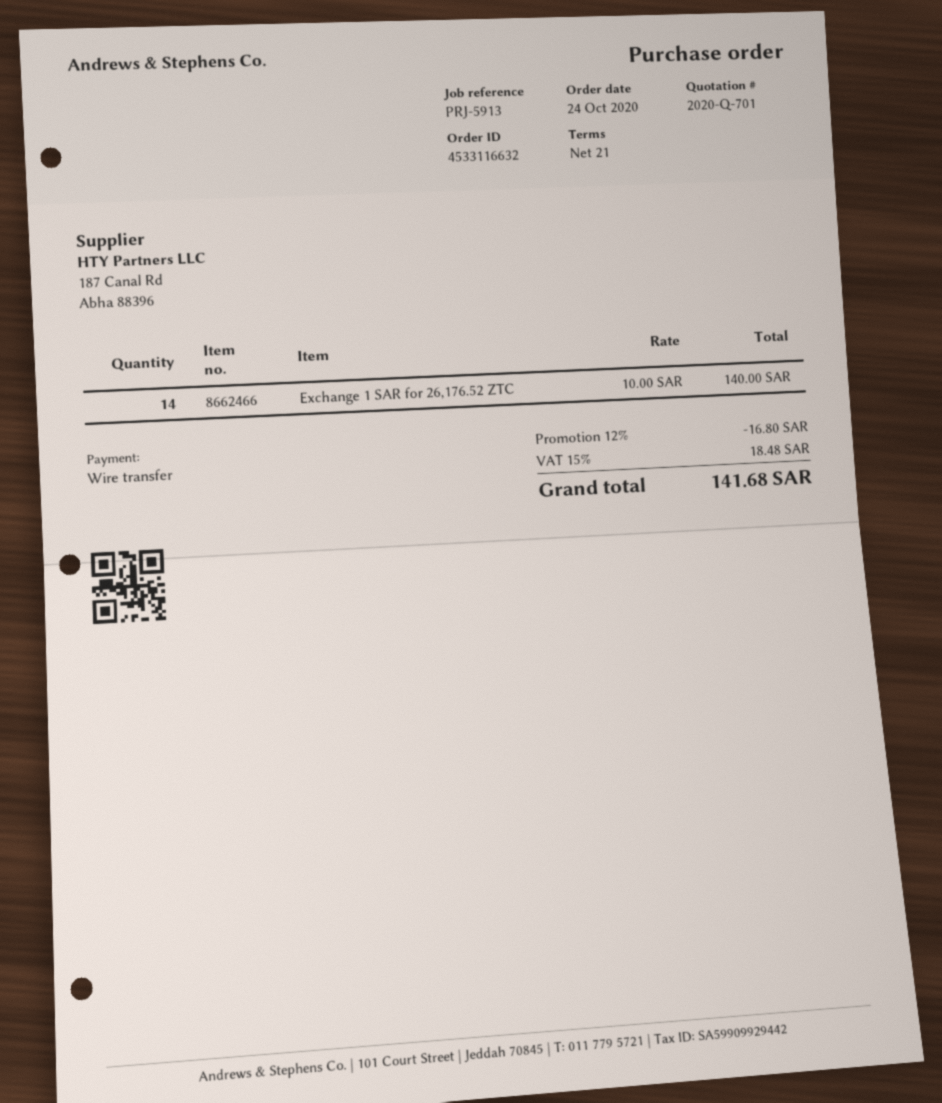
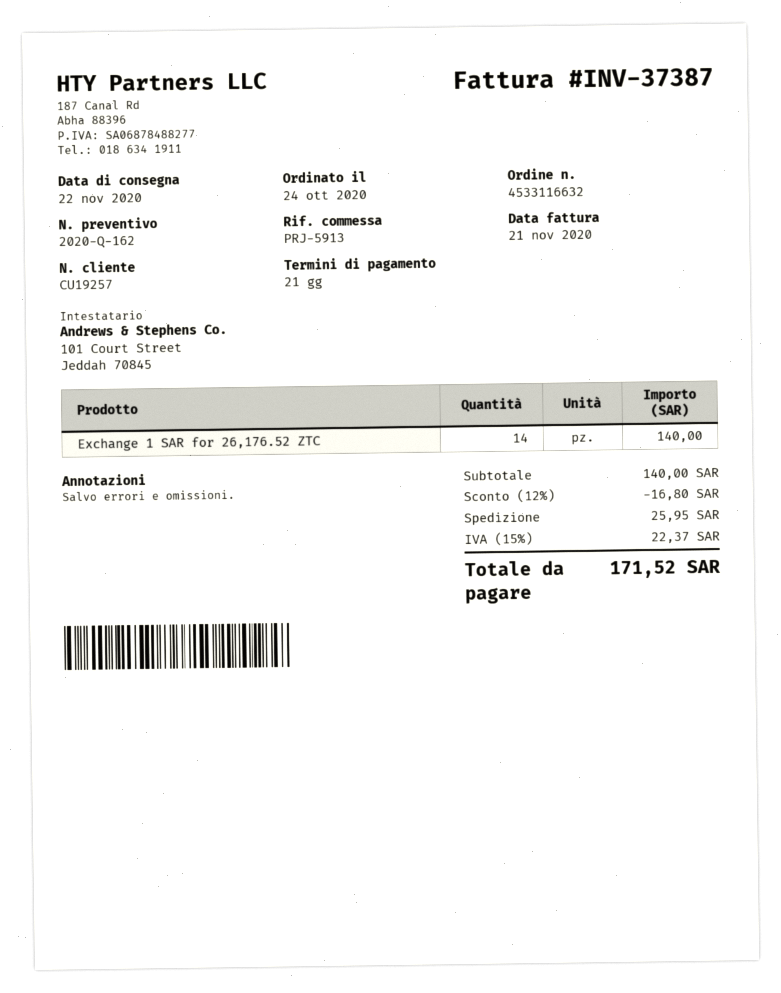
quote number: 2020-Q-701 -> 2020-Q-162
shipping: none -> 25.95
tax: 15% = 18.48 -> 15% = 22.37
total: 141.68 -> 171.52

